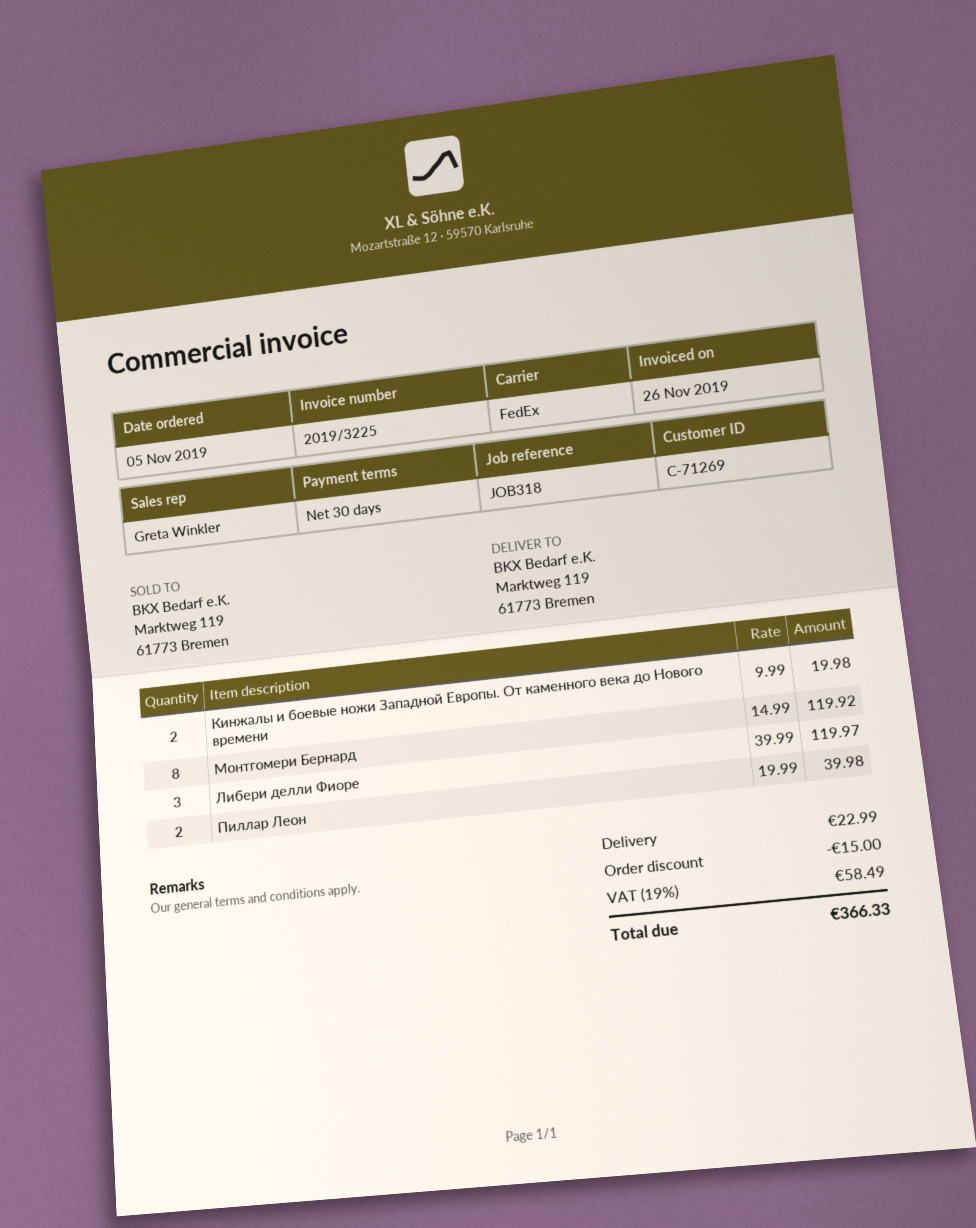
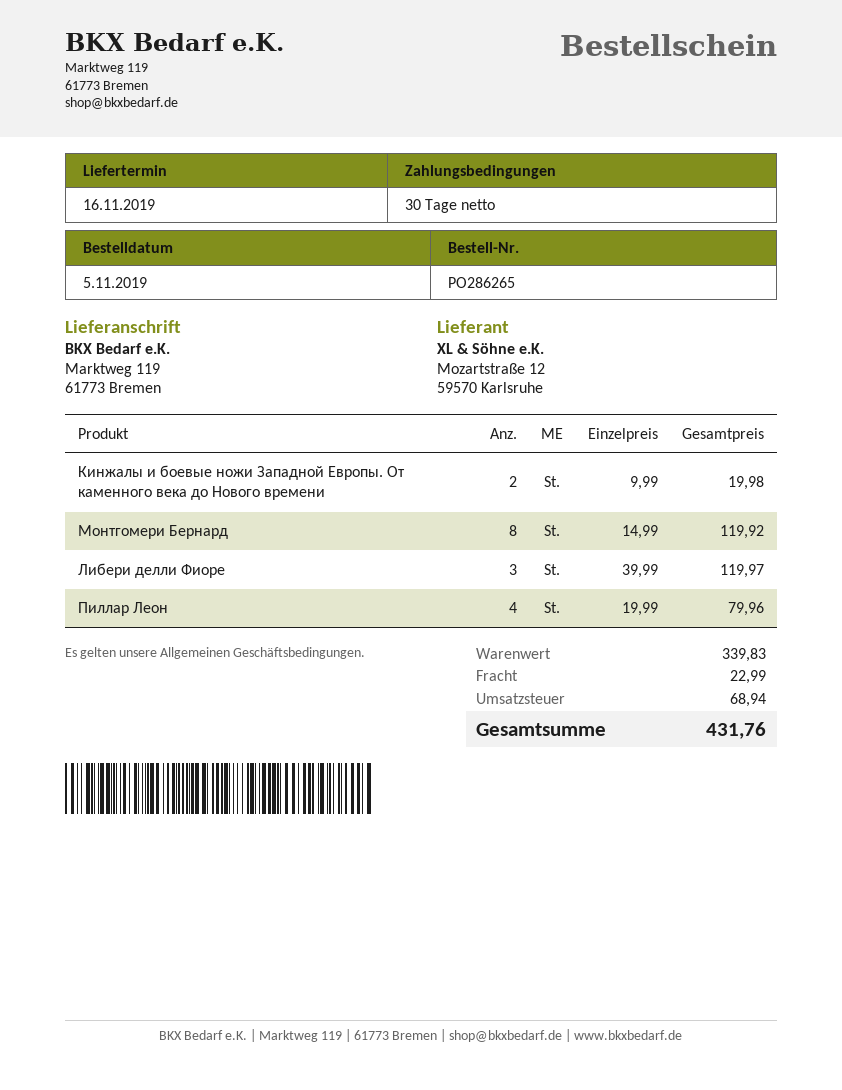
Пиллар Леон: 2 x 19.99 = 39.98 -> 4 x 19.99 = 79.96
discount: 15.00 -> none
tax: 58.49 -> 68.94
total: 366.33 -> 431.76

